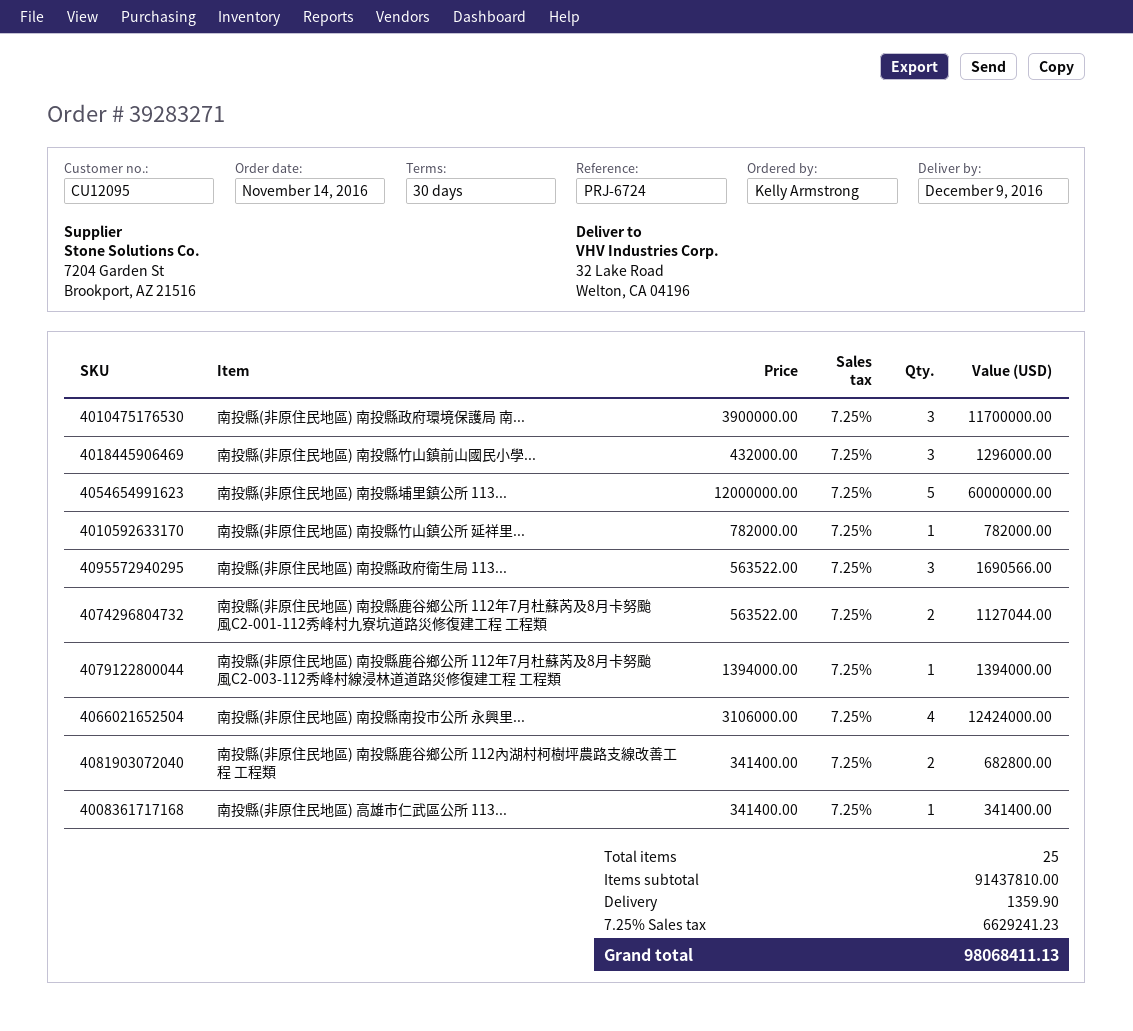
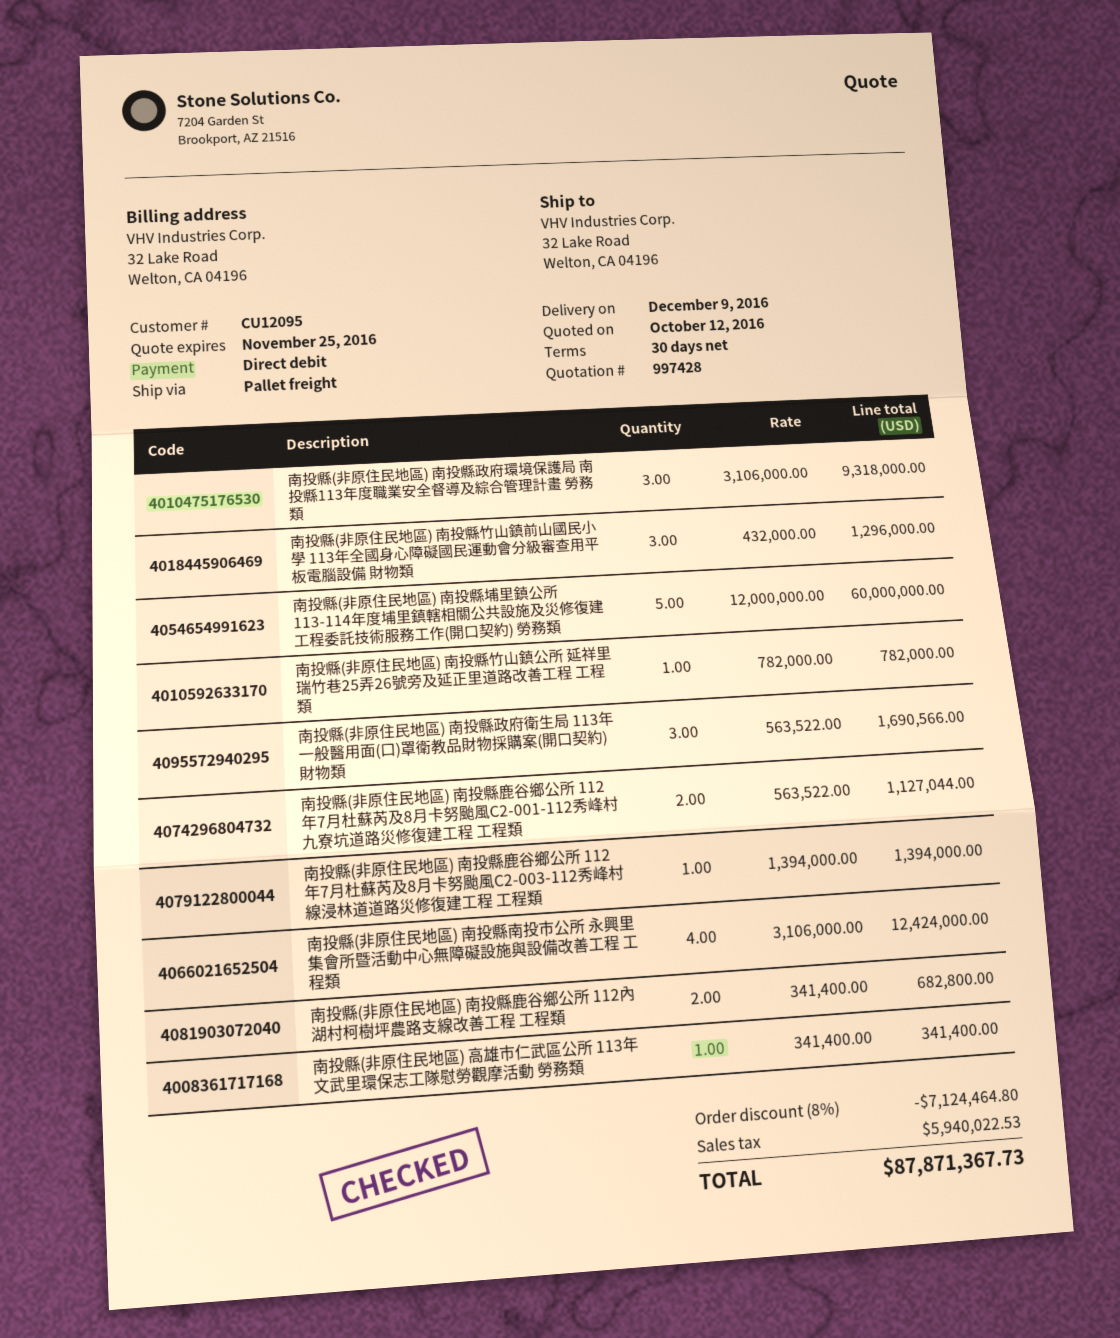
南投縣(非原住民地區) 南投縣政府環境保護局 南...: 3 x 3900000.00 = 11700000.00 -> 3 x 3106000.00 = 9318000.00
discount: none -> 8% = 7124464.80
shipping: 1359.90 -> none
tax: 6629241.23 -> 5940022.53
total: 98068411.13 -> 87871367.73

